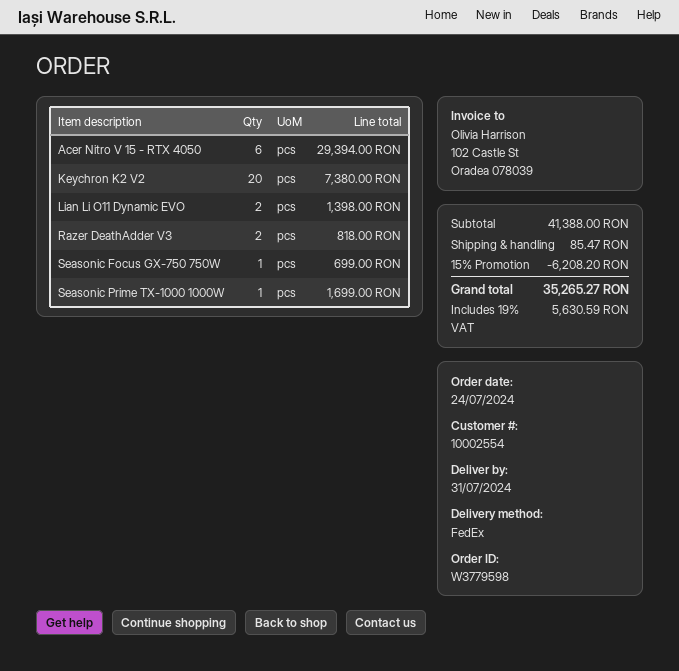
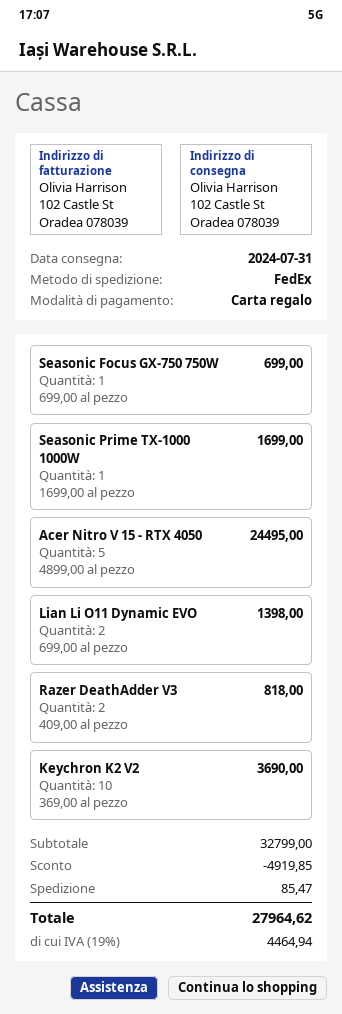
Acer Nitro V 15 - RTX 4050: 6 for 29394.00 -> 5 for 24495.00
Keychron K2 V2: 20 for 7380.00 -> 10 for 3690.00
subtotal: 41388.00 -> 32799.00
discount: 6208.20 -> 4919.85
tax: 19% = 5630.59 -> 19% = 4464.94
total: 35265.27 -> 27964.62

